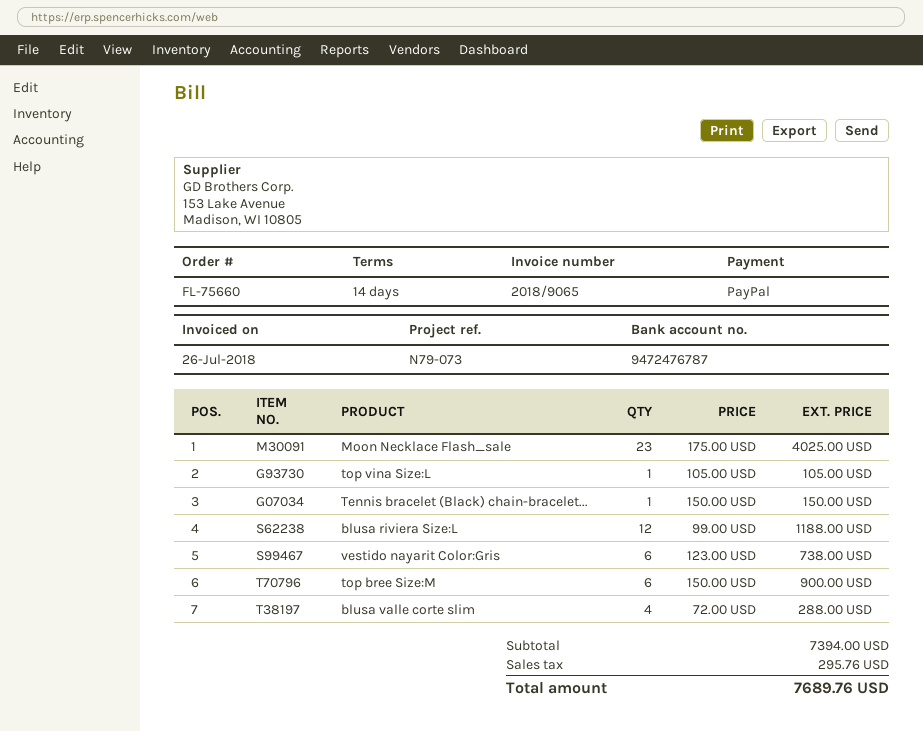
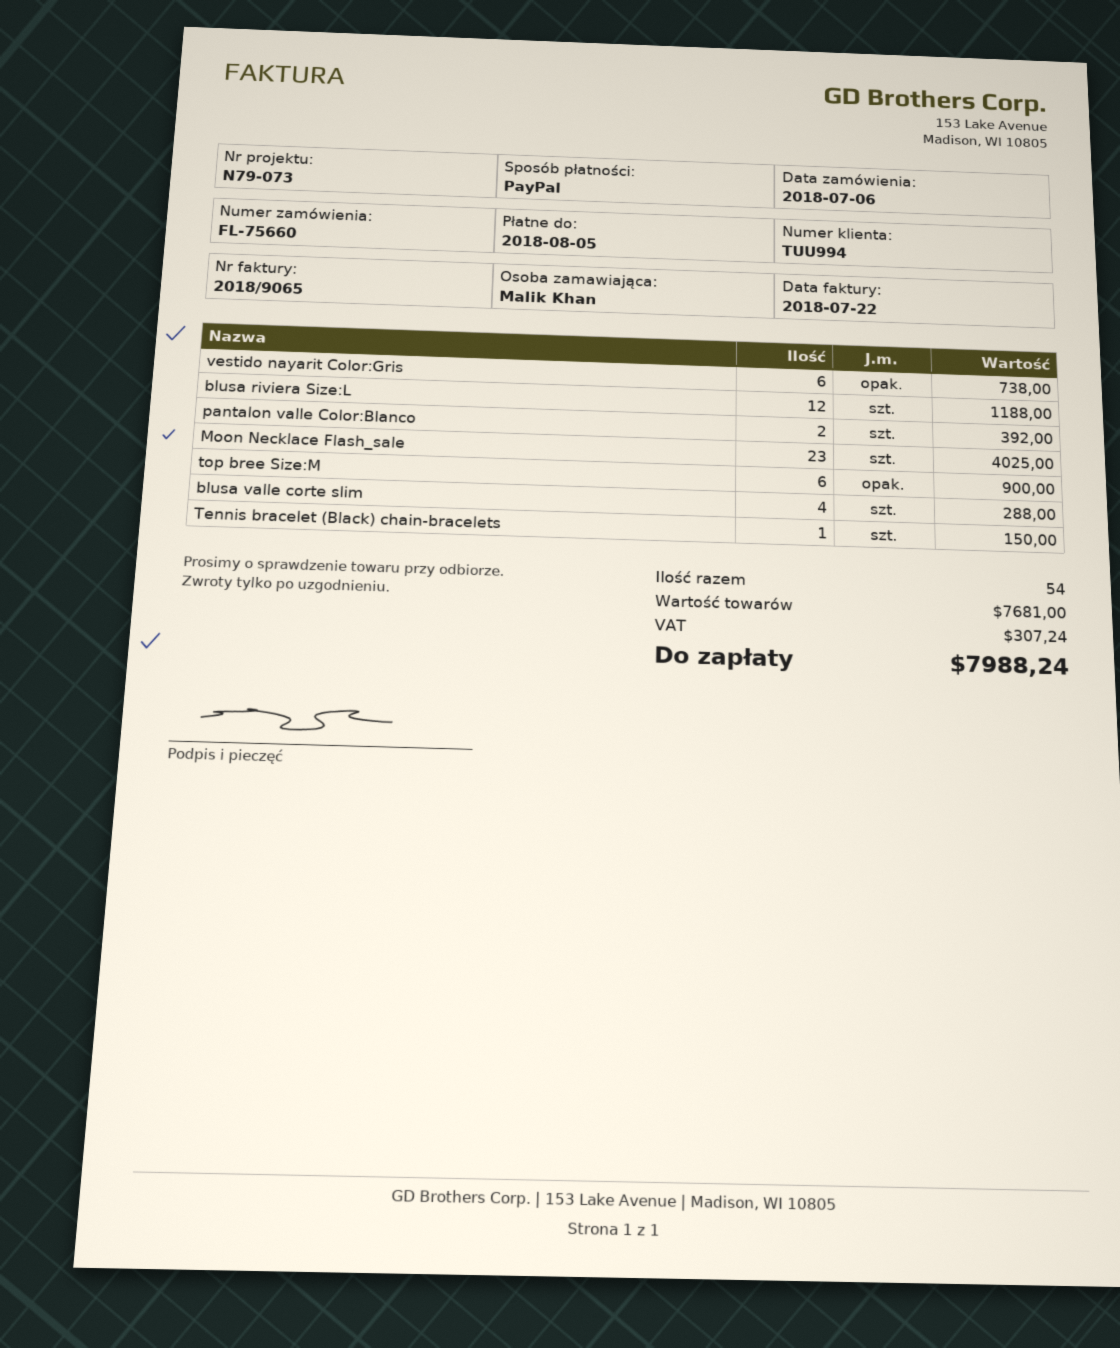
invoice date: 2018-07-26 -> 2018-07-22
top vina Size:L: 1 for 105.00 -> none
pantalon valle Color:Blanco: none -> 2 for 392.00
subtotal: 7394.00 -> 7681.00
tax: 295.76 -> 307.24
total: 7689.76 -> 7988.24

